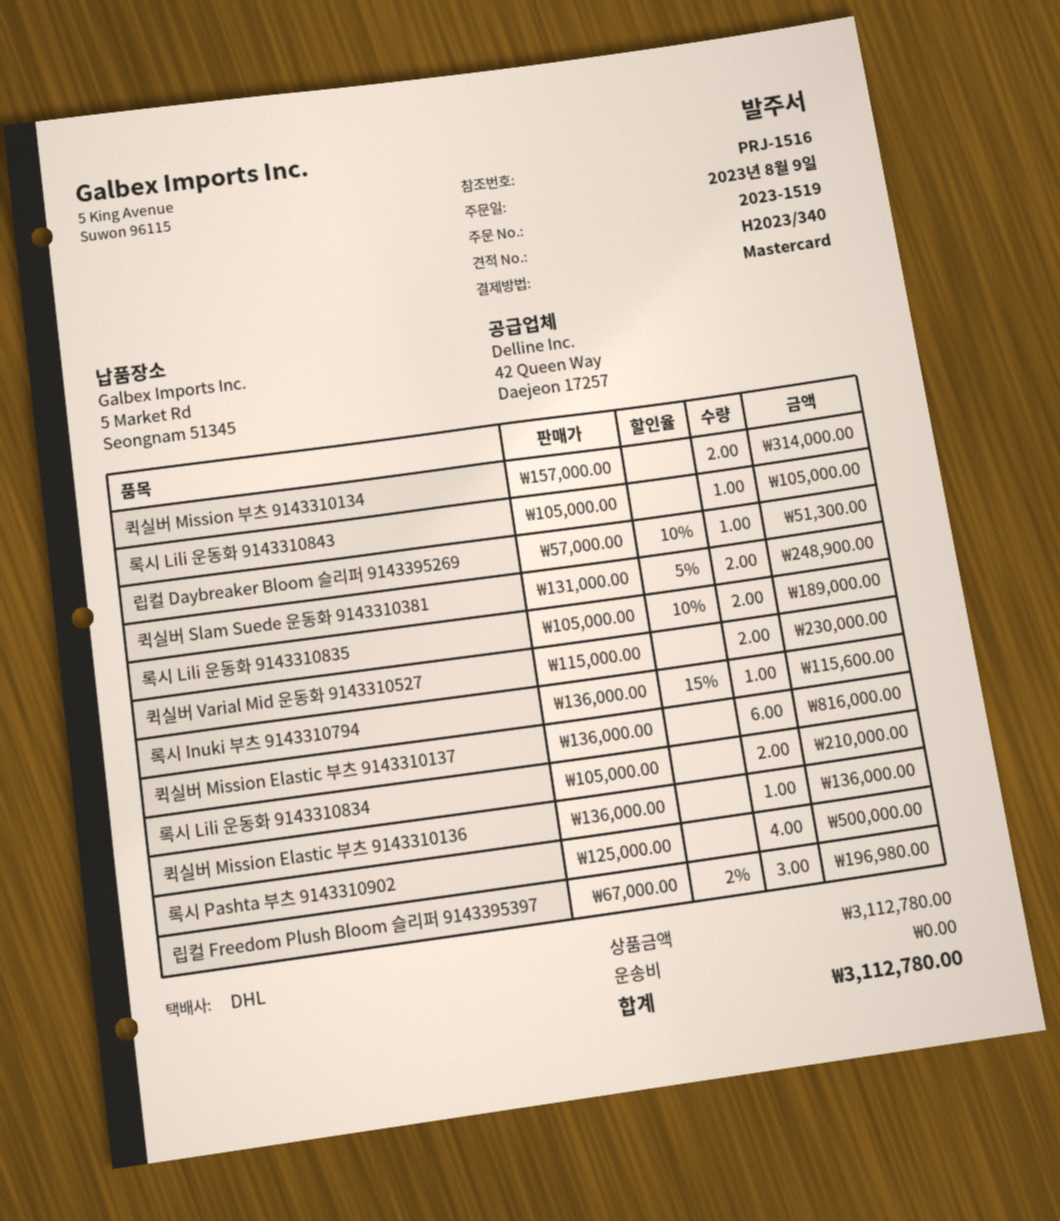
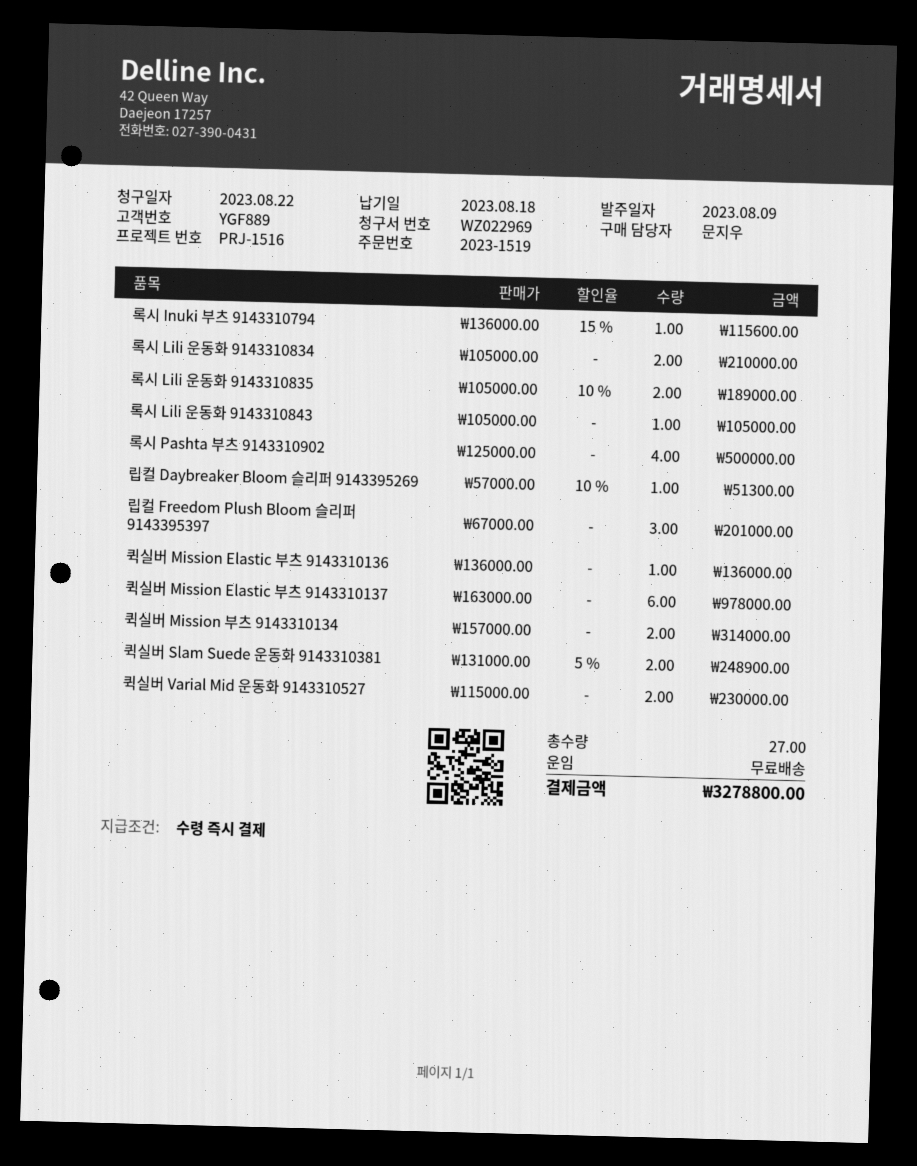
퀵실버 Mission Elastic 부츠 9143310137: 6 x 136000.00 = 816000.00 -> 6 x 163000.00 = 978000.00
립컬 Freedom Plush Bloom 슬리퍼 9143395397: 3 x 67000.00 - 2% = 196980.00 -> 3 x 67000.00 = 201000.00
total: 3112780.00 -> 3278800.00

